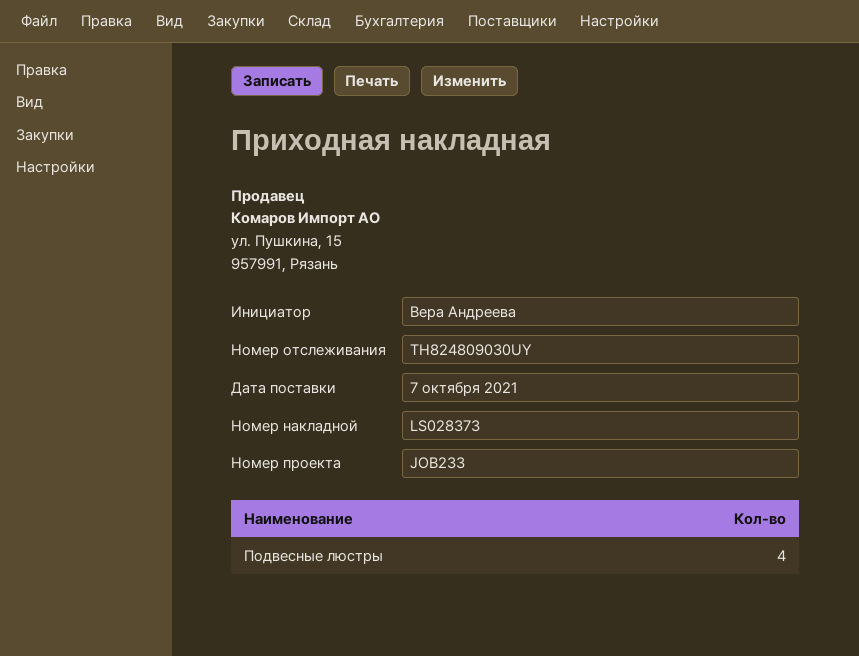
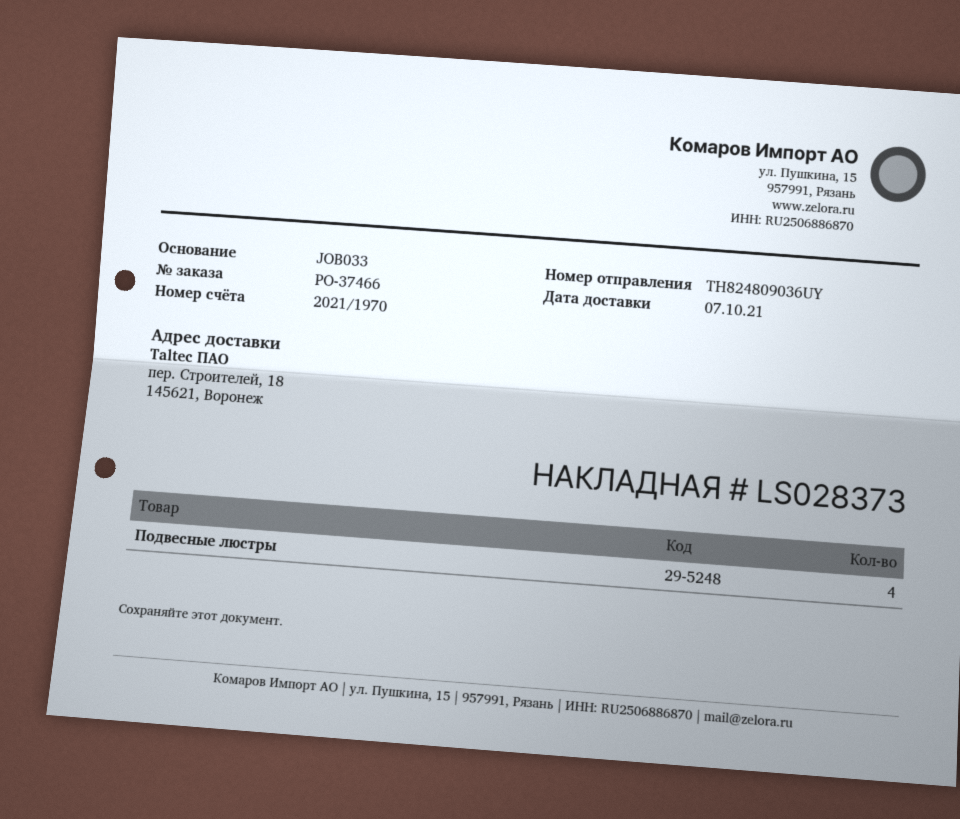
reference: JOB233 -> JOB033
tracking number: TH824809030UY -> TH824809036UY

